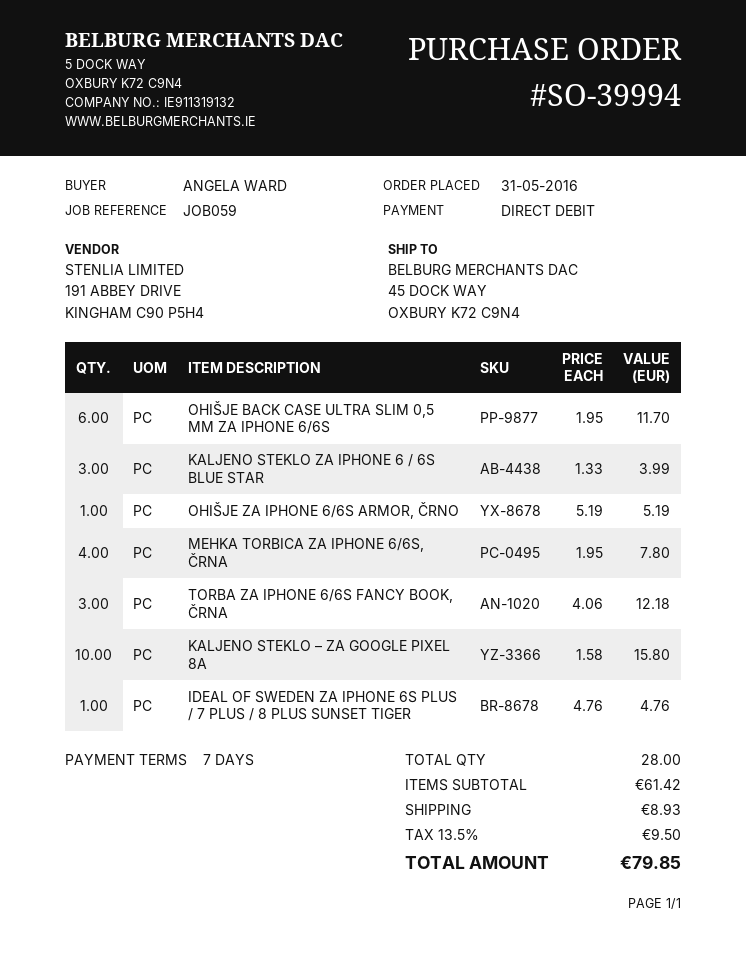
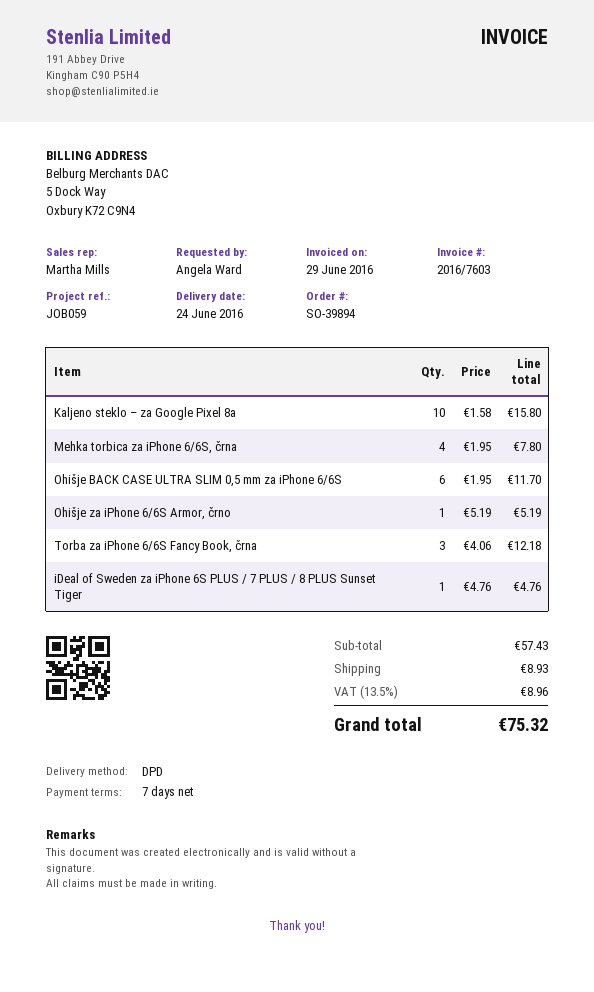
order number: SO-39994 -> SO-39894
KALJENO STEKLO ZA IPHONE 6 / 6S BLUE STAR: 3 x 1.33 = 3.99 -> none
subtotal: 61.42 -> 57.43
tax: 13.5% = 9.50 -> 13.5% = 8.96
total: 79.85 -> 75.32

